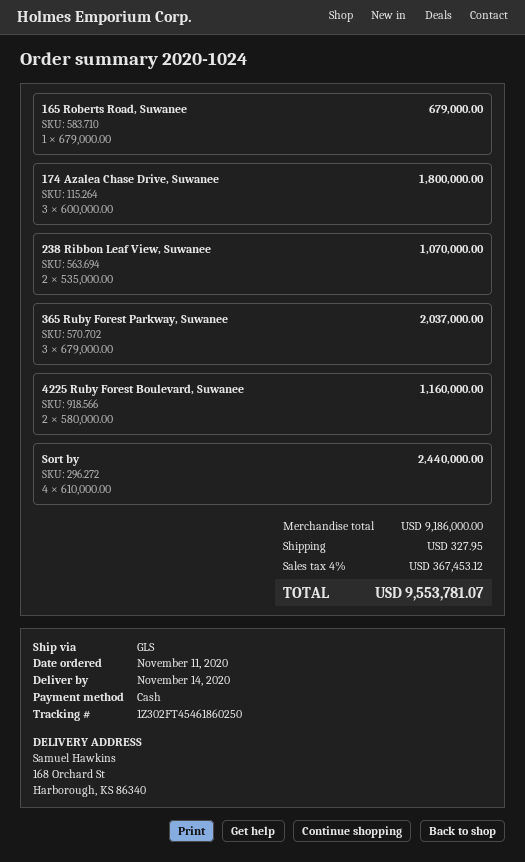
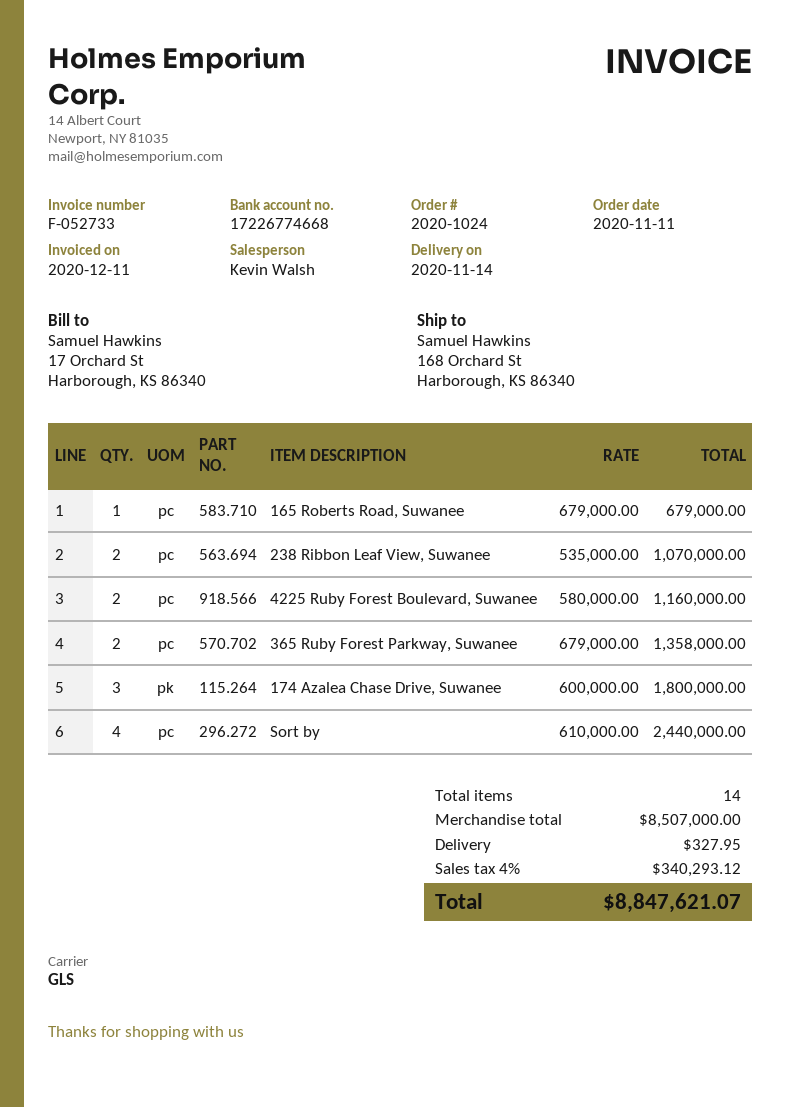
365 Ruby Forest Parkway, Suwanee: 3 x 679000.00 = 2037000.00 -> 2 x 679000.00 = 1358000.00
subtotal: 9186000.00 -> 8507000.00
tax: 4% = 367453.12 -> 4% = 340293.12
total: 9553781.07 -> 8847621.07

